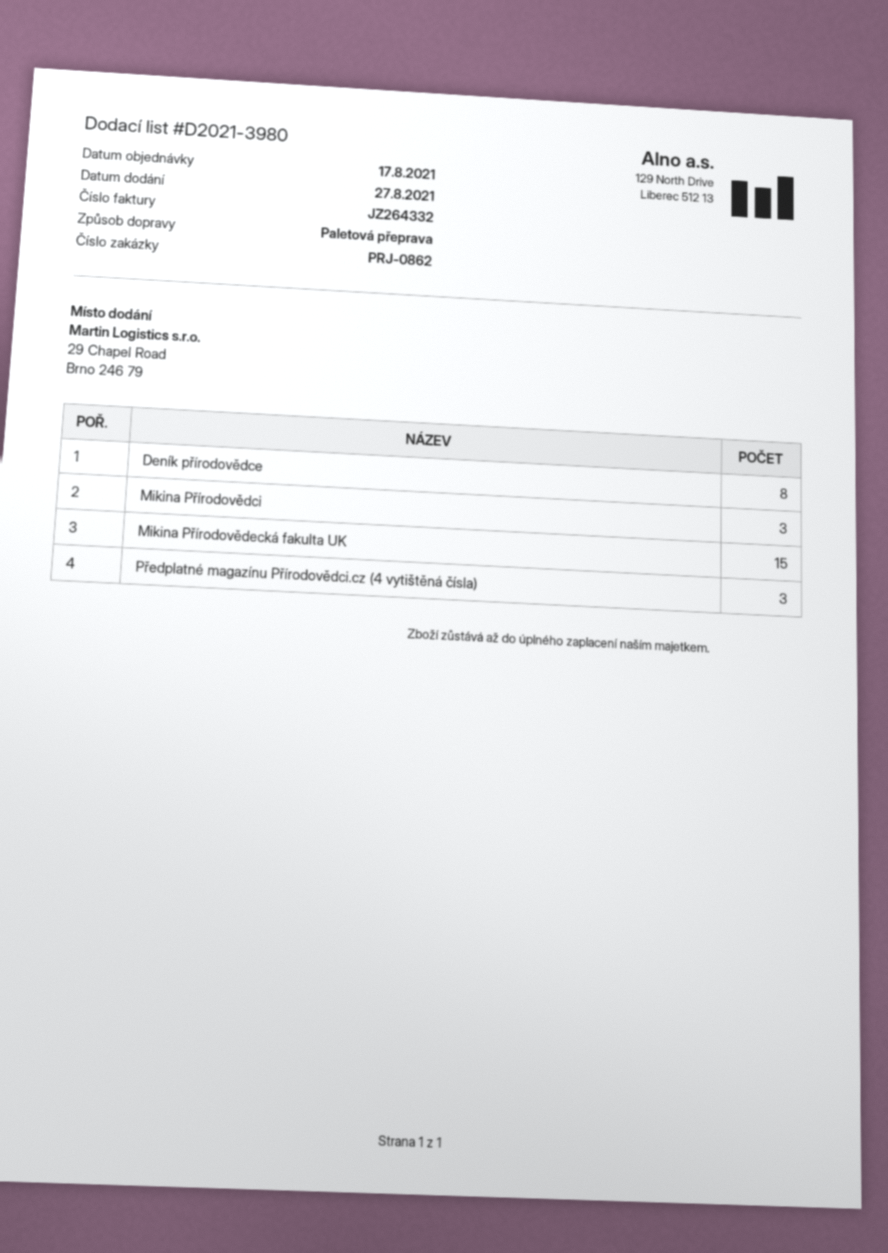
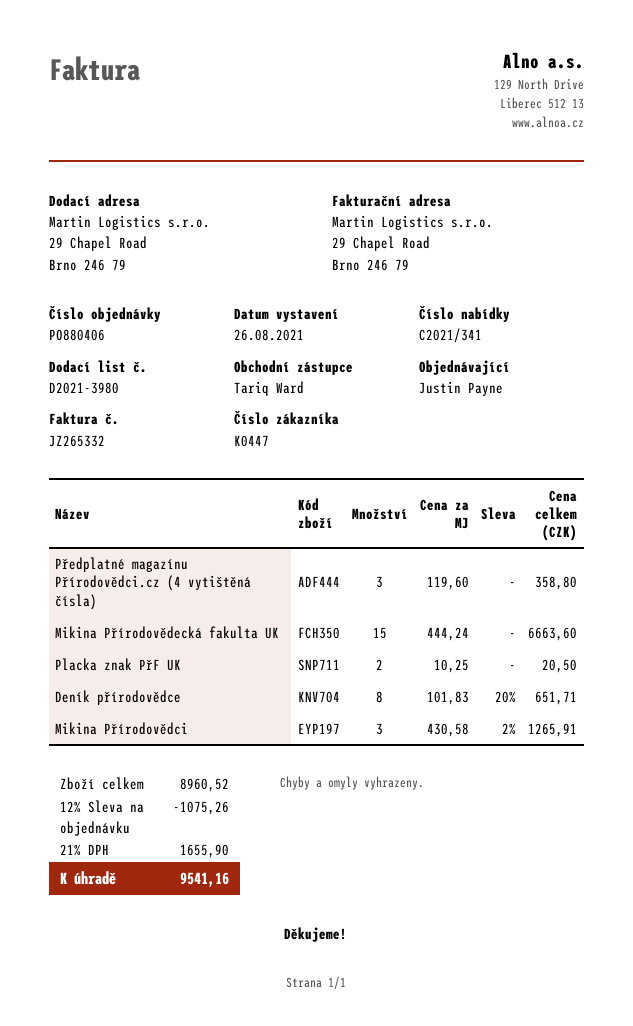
invoice number: JZ264332 -> JZ265332
Placka znak PřF UK: none -> 2

